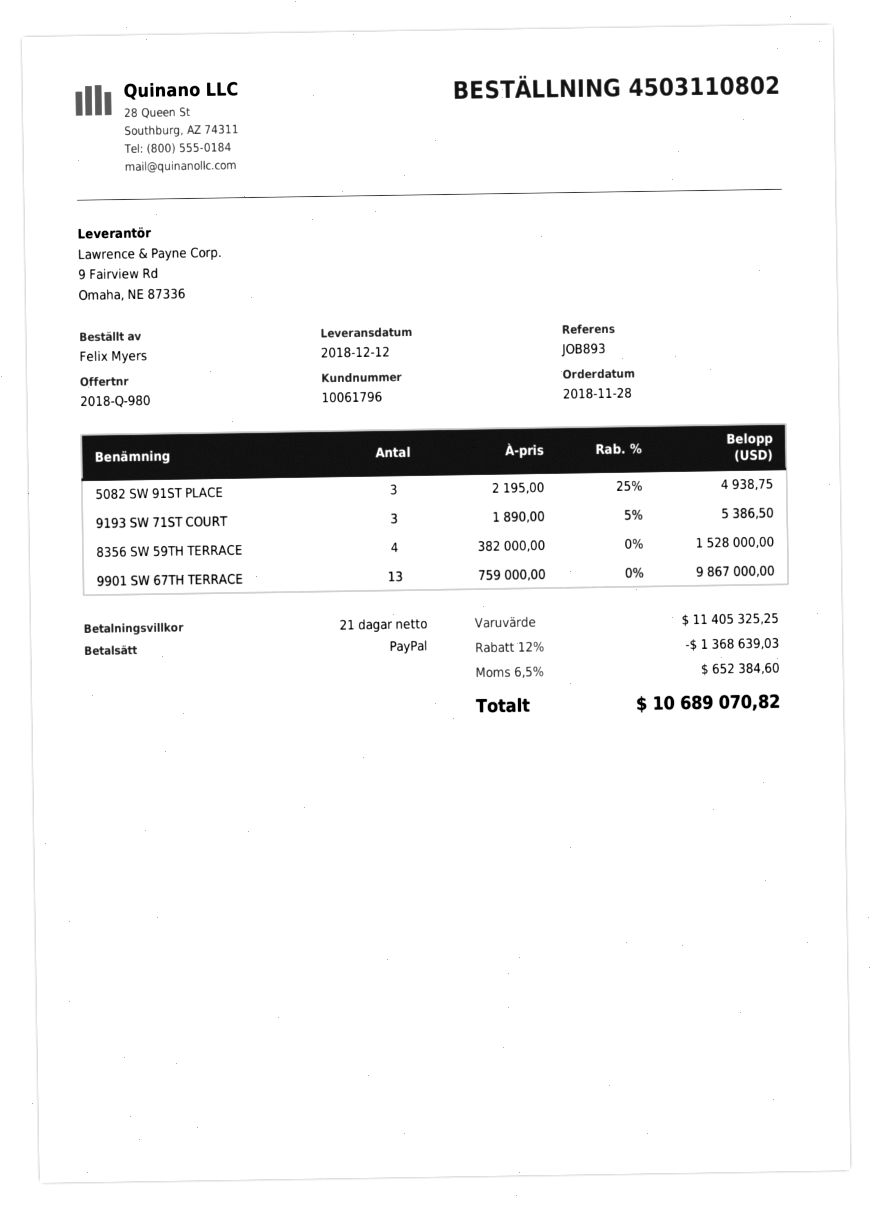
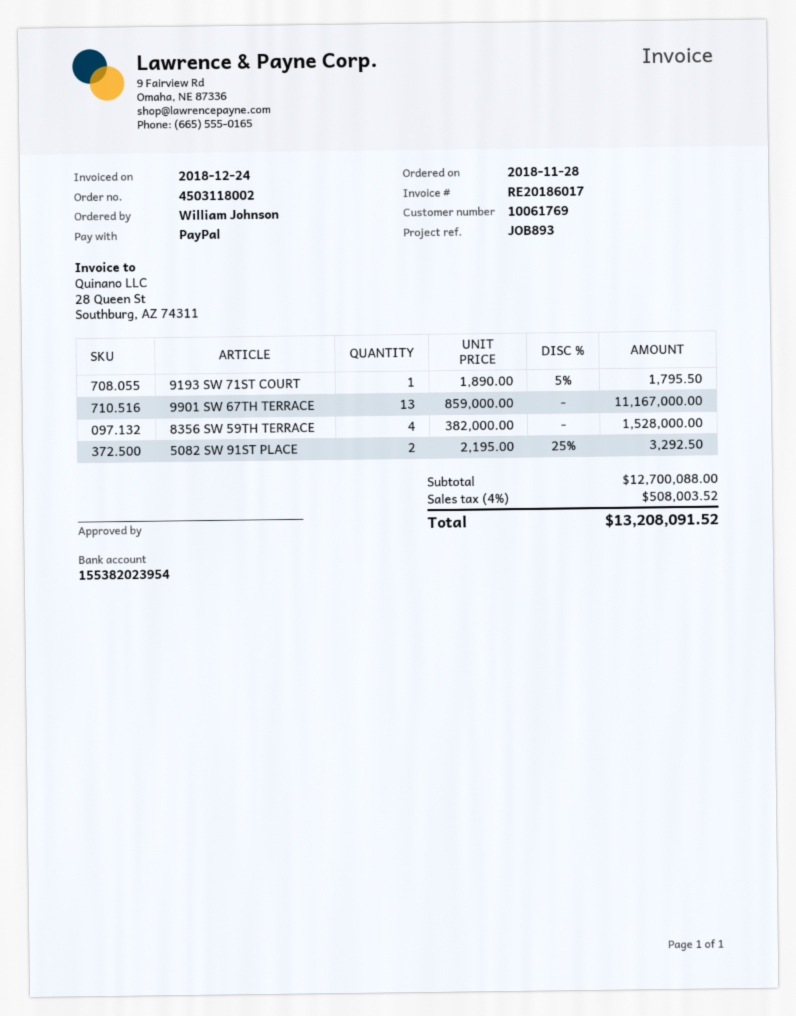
order number: 4503110802 -> 4503118002
customer number: 10061796 -> 10061769
ordered by: Felix Myers -> William Johnson
5082 SW 91ST PLACE: 3 x 2195.00 - 25% = 4938.75 -> 2 x 2195.00 - 25% = 3292.50
9193 SW 71ST COURT: 3 x 1890.00 - 5% = 5386.50 -> 1 x 1890.00 - 5% = 1795.50
9901 SW 67TH TERRACE: 13 x 759000.00 = 9867000.00 -> 13 x 859000.00 = 11167000.00
subtotal: 11405325.25 -> 12700088.00
discount: 12% = 1368639.03 -> none
tax: 6.5% = 652384.60 -> 4% = 508003.52
total: 10689070.82 -> 13208091.52

